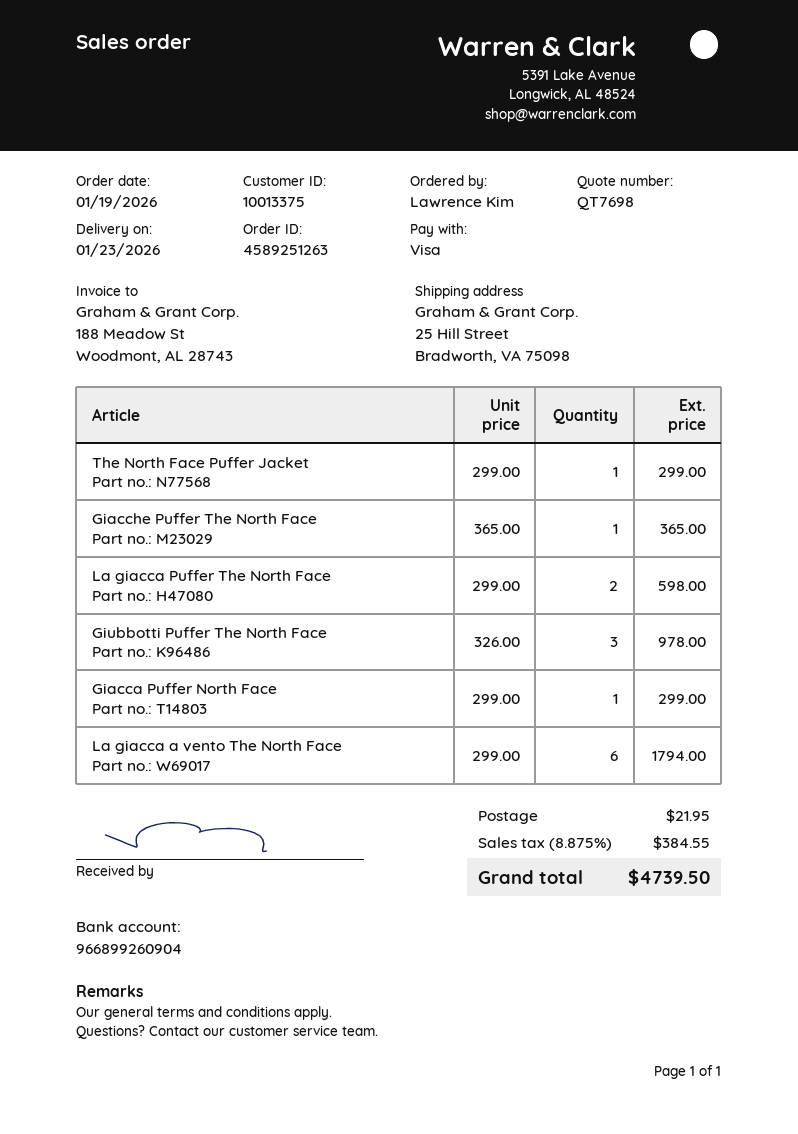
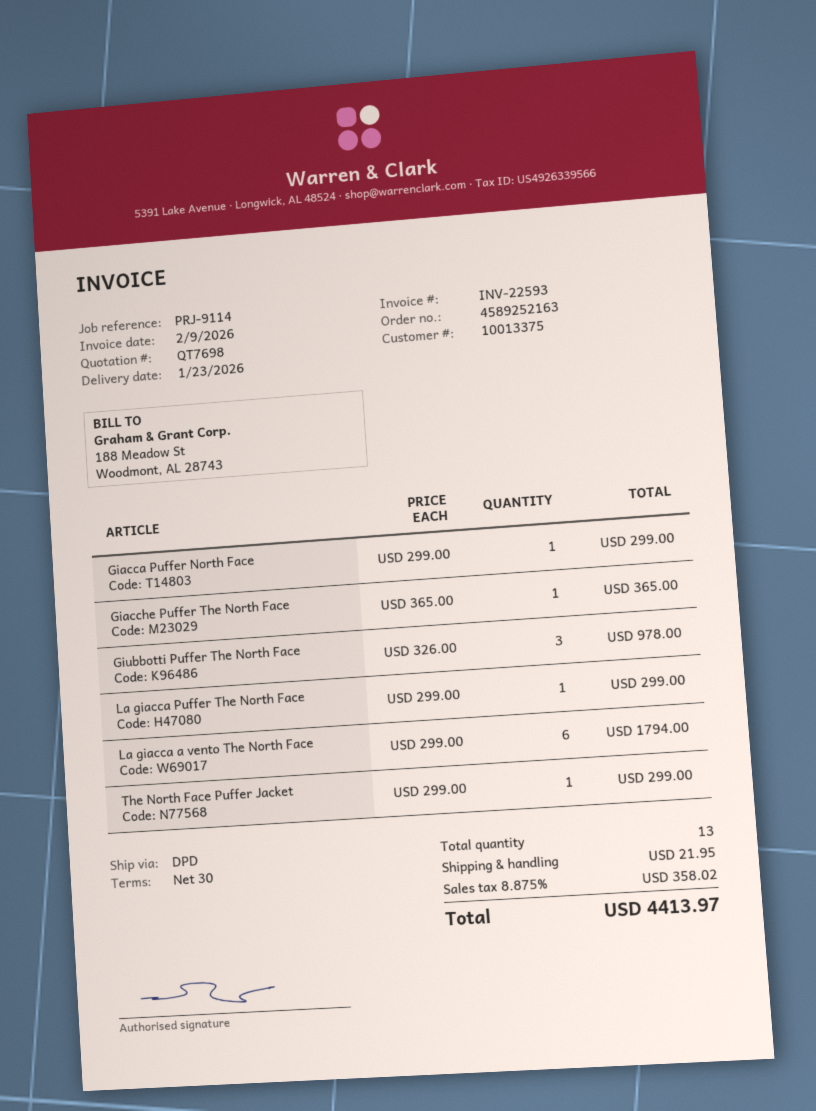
order number: 4589251263 -> 4589252163
La giacca Puffer The North Face: 2 x 299.00 = 598.00 -> 1 x 299.00 = 299.00
tax: 8.875% = 384.55 -> 8.875% = 358.02
total: 4739.50 -> 4413.97

